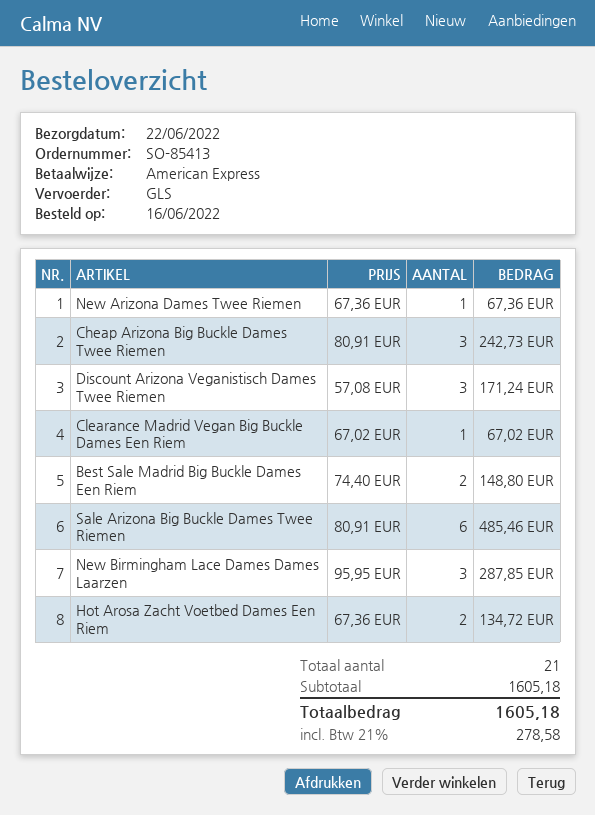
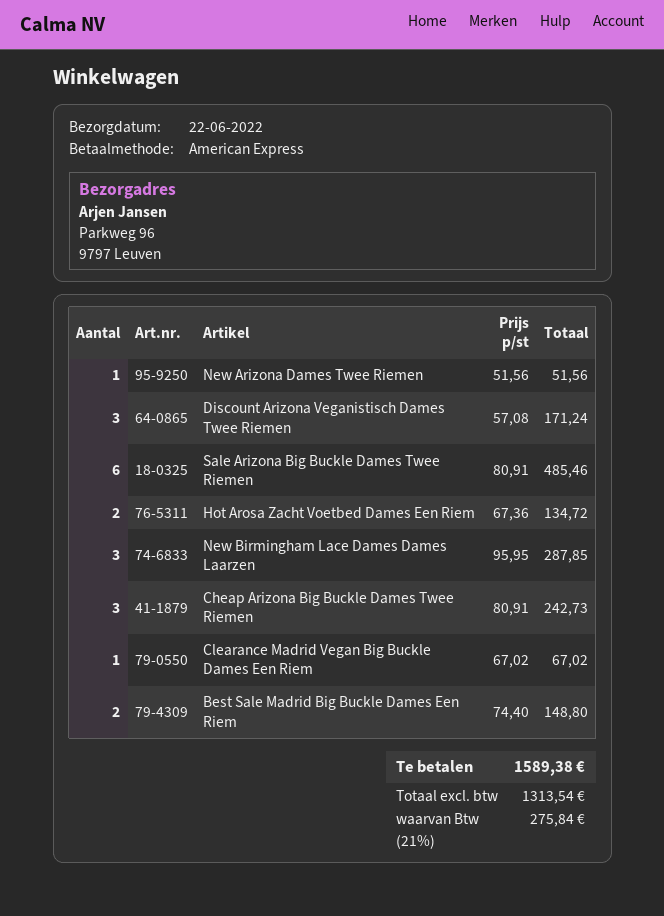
New Arizona Dames Twee Riemen: 1 x 67.36 = 67.36 -> 1 x 51.56 = 51.56
tax: 21% = 278.58 -> 21% = 275.84
total: 1605.18 -> 1589.38

